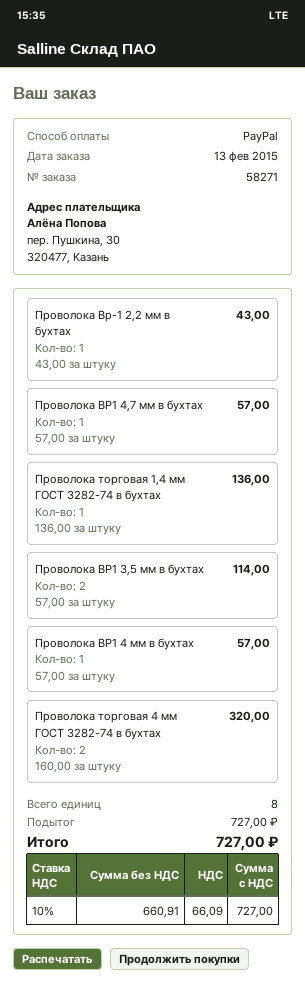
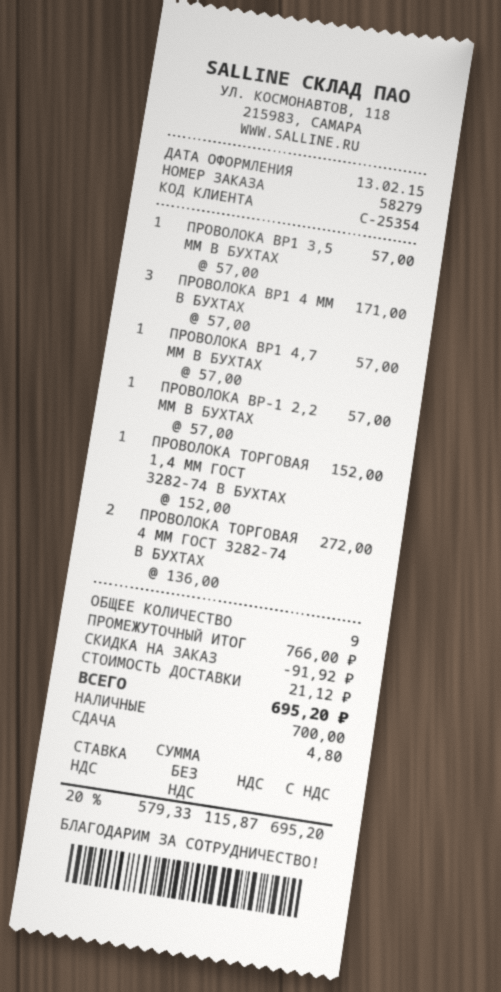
order number: 58271 -> 58279
payment method: PayPal -> cash
Проволока Вр-1 2,2 мм в бухтах: 1 x 43.00 = 43.00 -> 1 x 57.00 = 57.00
Проволока торговая 1,4 мм ГОСТ 3282-74 в бухтах: 1 x 136.00 = 136.00 -> 1 x 152.00 = 152.00
Проволока ВР1 3,5 мм в бухтах: 2 x 57.00 = 114.00 -> 1 x 57.00 = 57.00
Проволока ВР1 4 мм в бухтах: 1 x 57.00 = 57.00 -> 3 x 57.00 = 171.00
Проволока торговая 4 мм ГОСТ 3282-74 в бухтах: 2 x 160.00 = 320.00 -> 2 x 136.00 = 272.00
total quantity: 8 -> 9
subtotal: 727.00 -> 766.00
discount: none -> 91.92
shipping: none -> 21.12
net: 660.91 -> 579.33
tax: 10% = 66.09 -> 20% = 115.87
total: 727.00 -> 695.20

